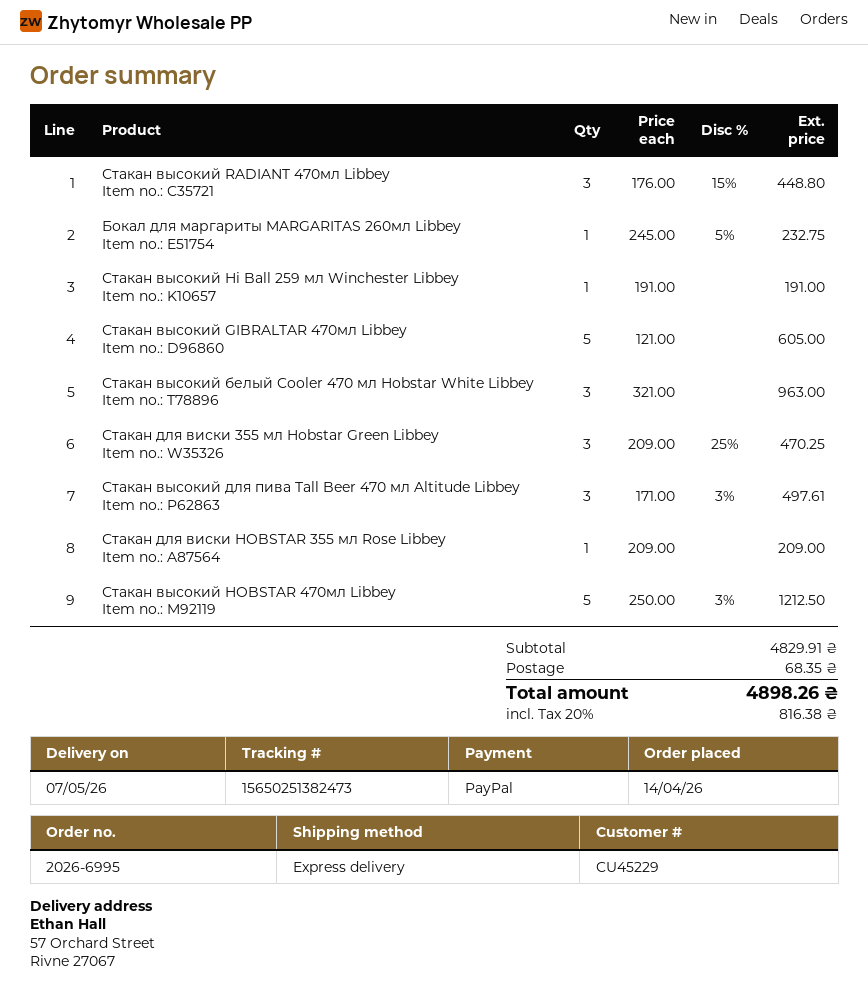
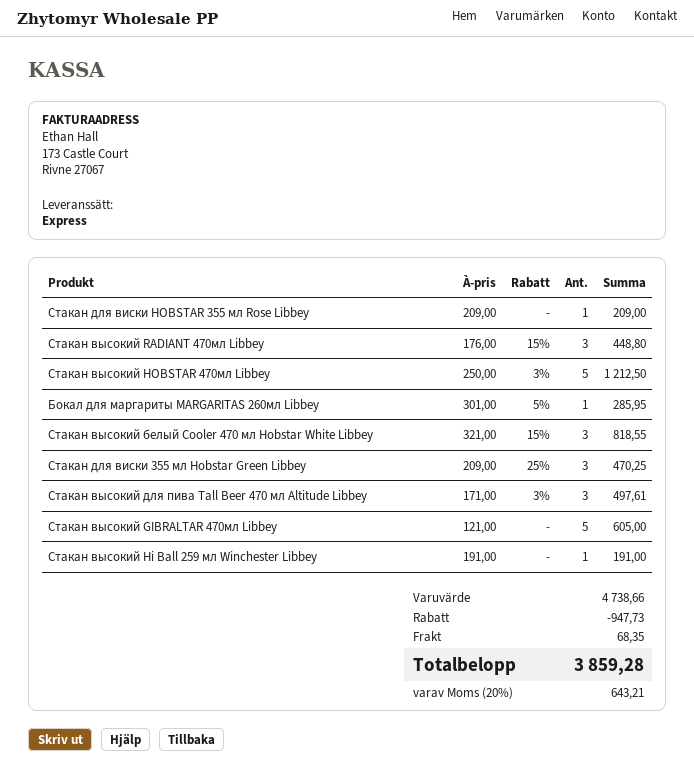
Бокал для маргариты MARGARITAS 260мл Libbey: 1 x 245.00 - 5% = 232.75 -> 1 x 301.00 - 5% = 285.95
Стакан высокий белый Cooler 470 мл Hobstar White Libbey: 3 x 321.00 = 963.00 -> 3 x 321.00 - 15% = 818.55
subtotal: 4829.91 -> 4738.66
discount: none -> 947.73
tax: 20% = 816.38 -> 20% = 643.21
total: 4898.26 -> 3859.28

